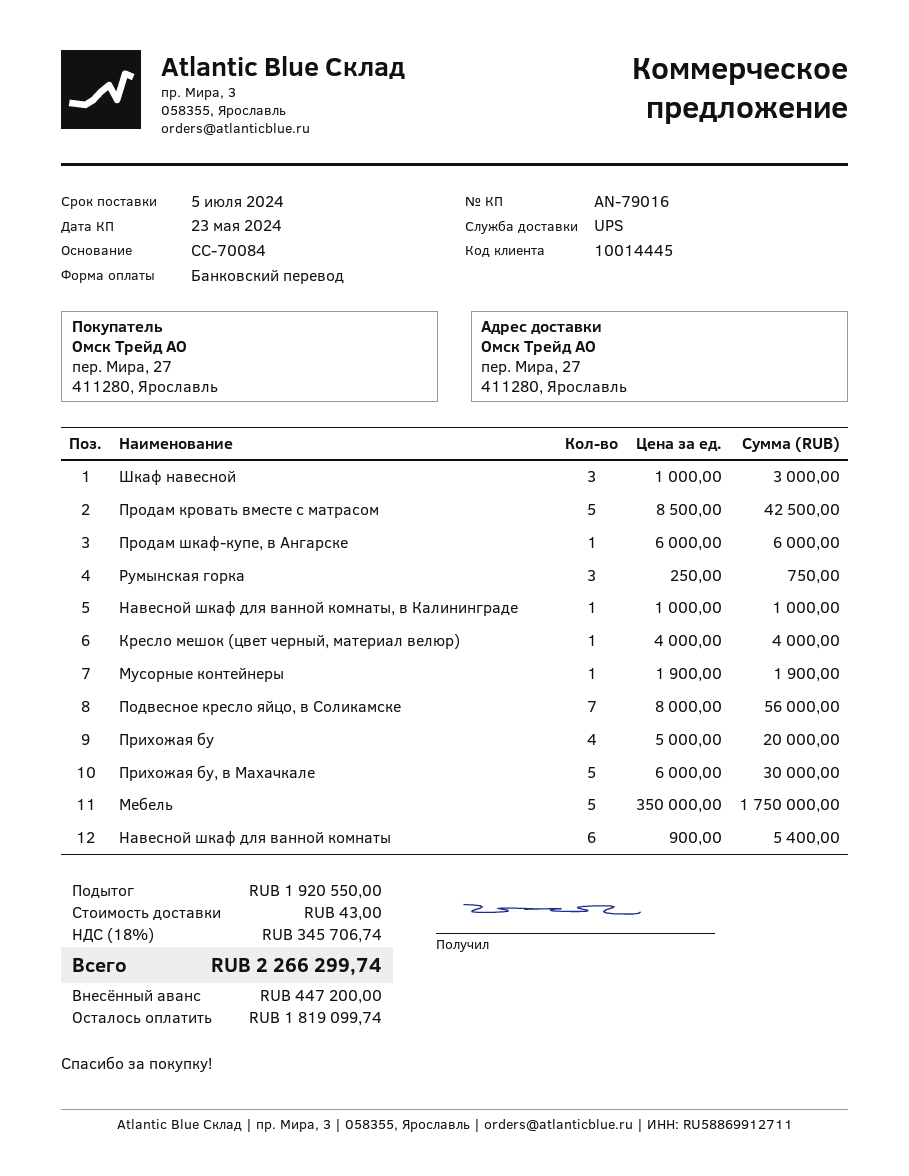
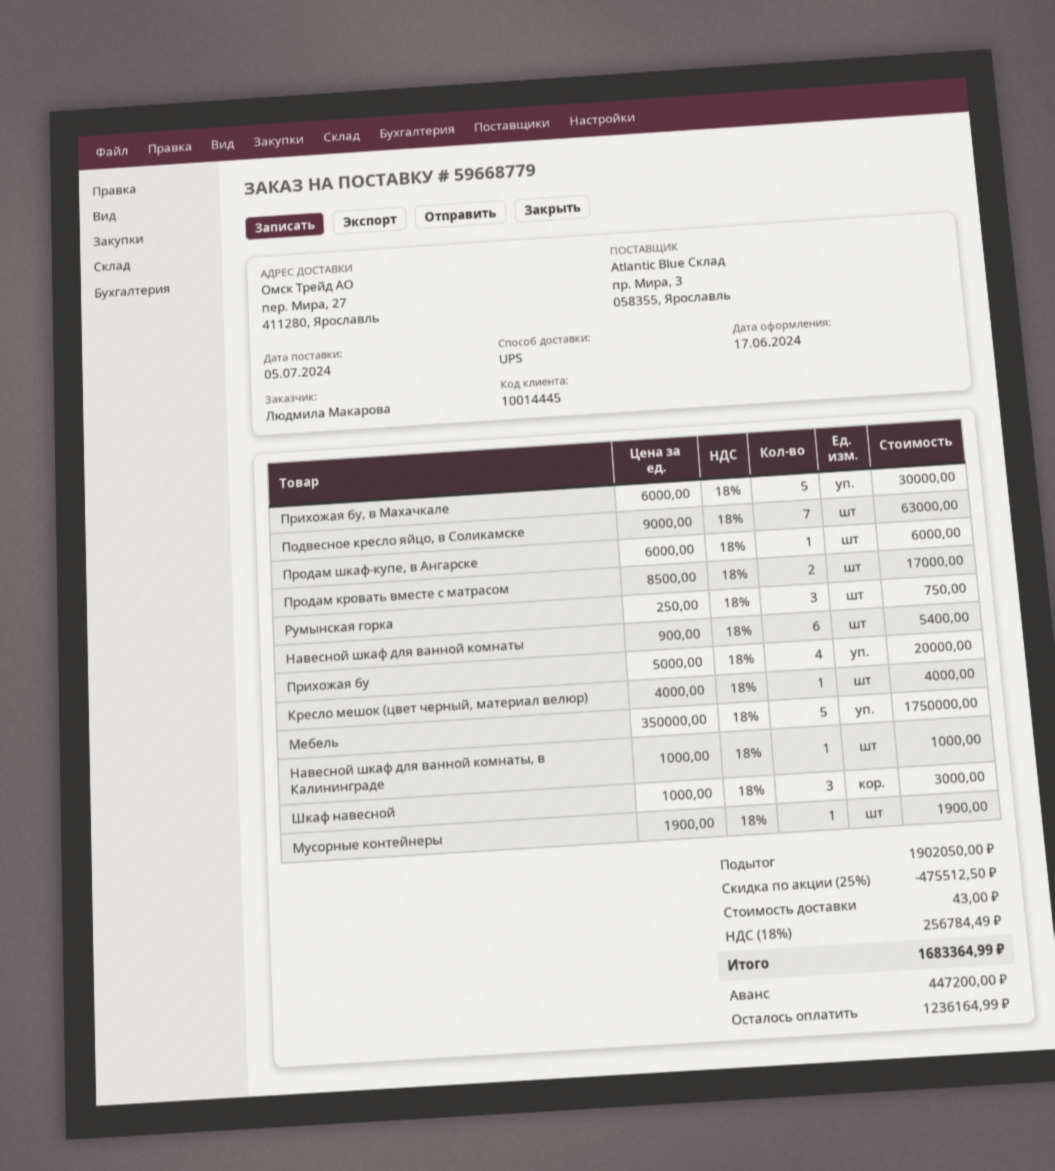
Продам кровать вместе с матрасом: 5 x 8500.00 = 42500.00 -> 2 x 8500.00 = 17000.00
Подвесное кресло яйцо, в Соликамске: 7 x 8000.00 = 56000.00 -> 7 x 9000.00 = 63000.00
subtotal: 1920550.00 -> 1902050.00
discount: none -> 25% = 475512.50
tax: 18% = 345706.74 -> 18% = 256784.49
total: 2266299.74 -> 1683364.99
balance: 1819099.74 -> 1236164.99

